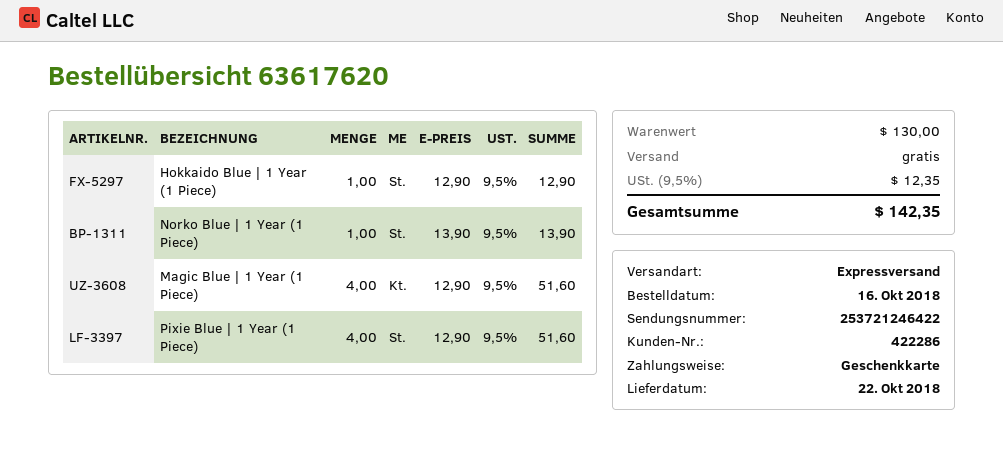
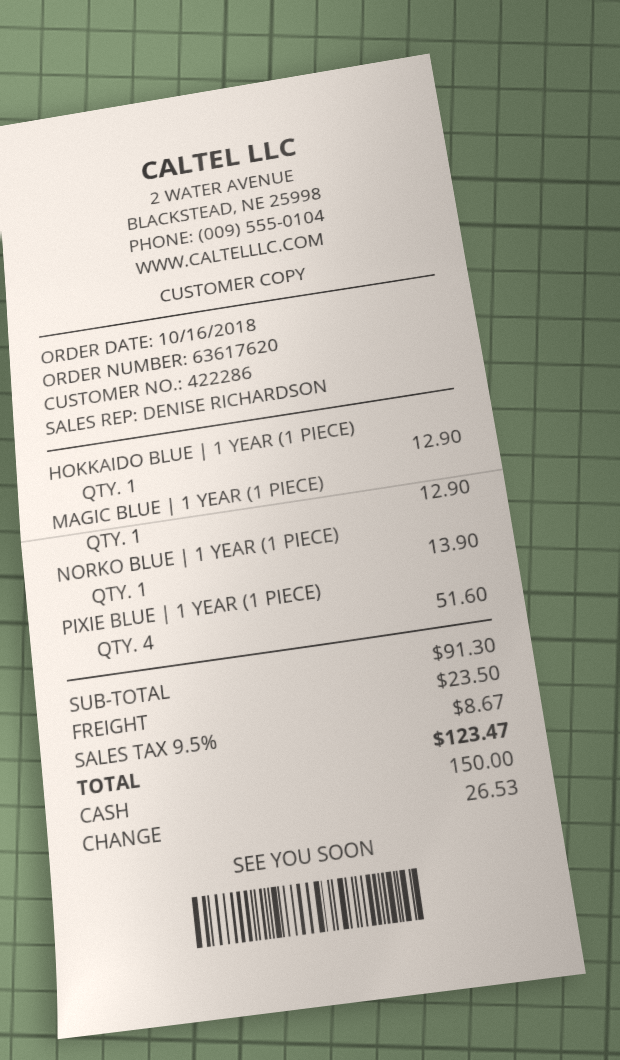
payment method: gift card -> cash
Magic Blue | 1 Year (1 Piece): 4 for 51.60 -> 1 for 12.90
subtotal: 130.00 -> 91.30
shipping: 0.00 -> 23.50
tax: 9.5% = 12.35 -> 9.5% = 8.67
total: 142.35 -> 123.47

